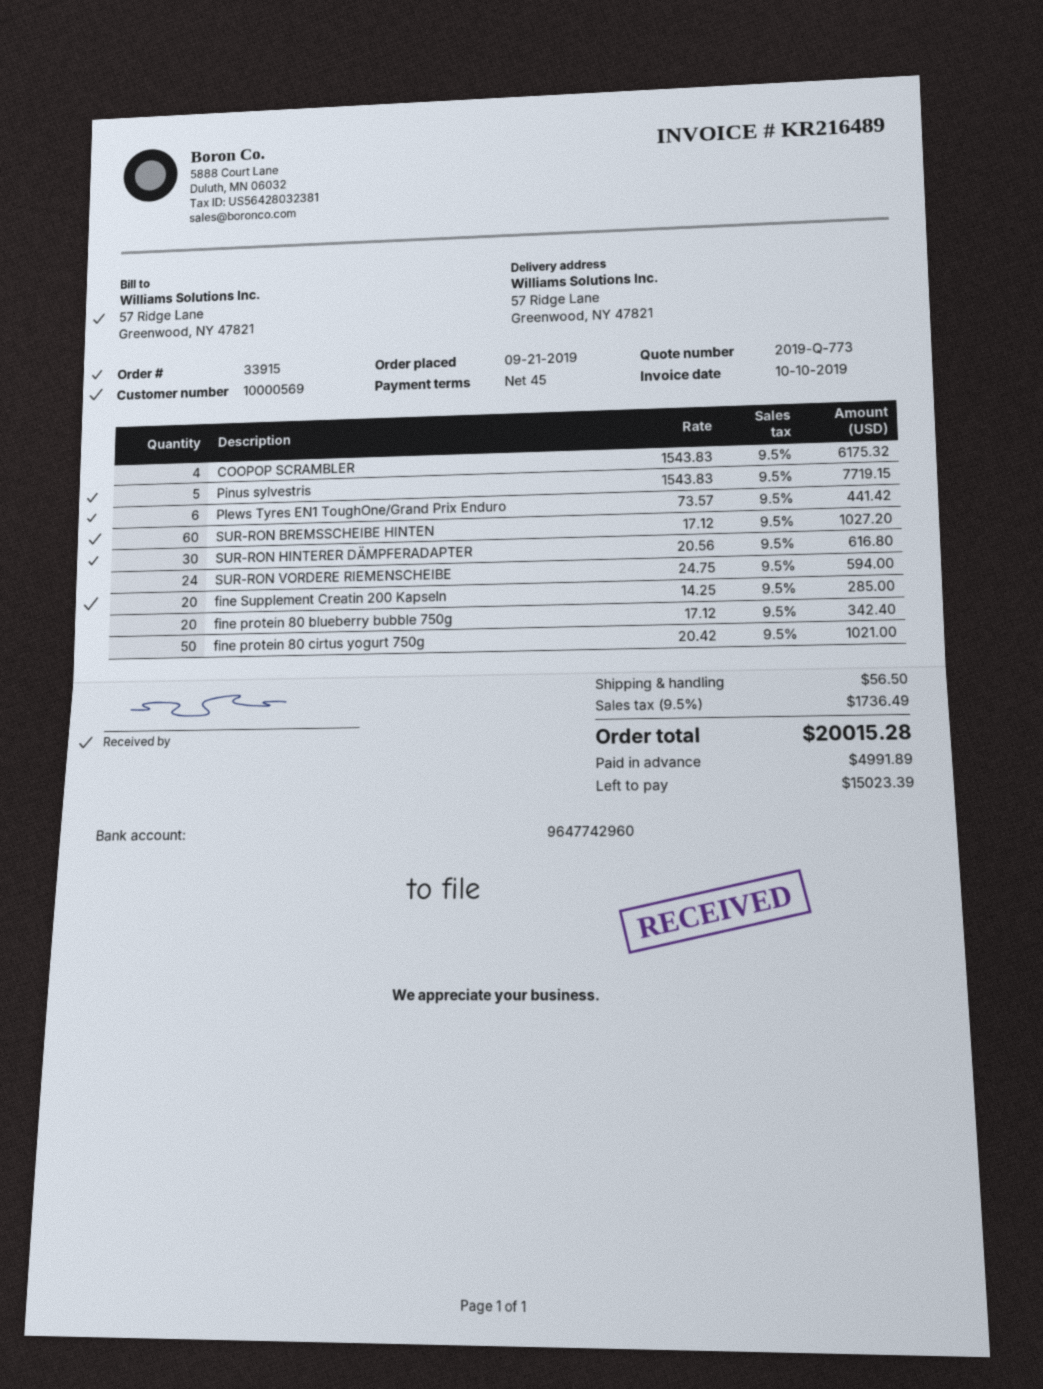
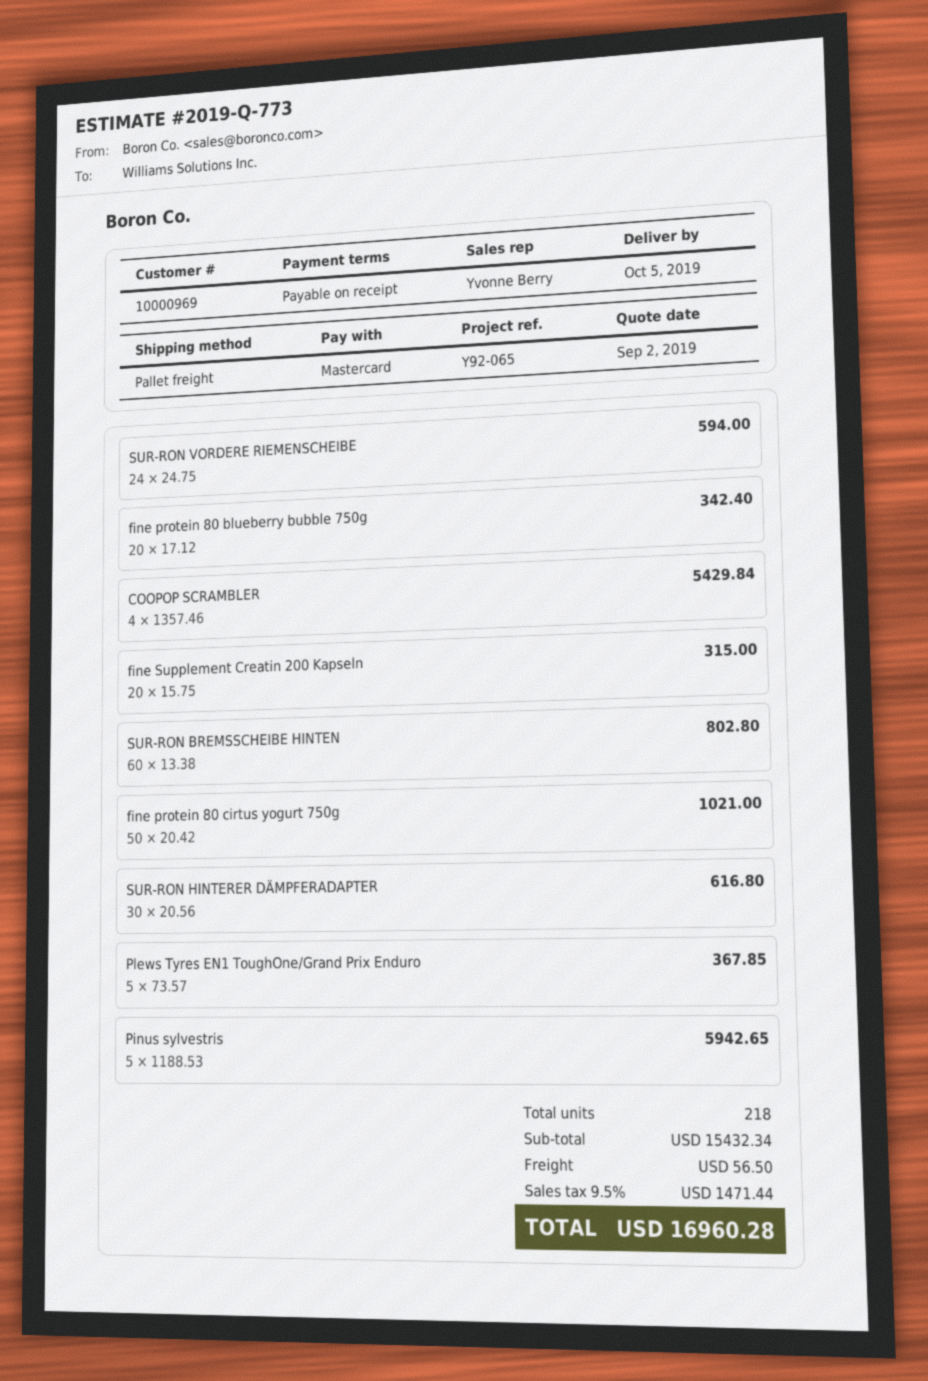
payment terms: 45 days -> on receipt
customer number: 10000569 -> 10000969
COOPOP SCRAMBLER: 4 x 1543.83 = 6175.32 -> 4 x 1357.46 = 5429.84
Pinus sylvestris: 5 x 1543.83 = 7719.15 -> 5 x 1188.53 = 5942.65
Plews Tyres EN1 ToughOne/Grand Prix Enduro: 6 x 73.57 = 441.42 -> 5 x 73.57 = 367.85
SUR-RON BREMSSCHEIBE HINTEN: 60 x 17.12 = 1027.20 -> 60 x 13.38 = 802.80
fine Supplement Creatin 200 Kapseln: 20 x 14.25 = 285.00 -> 20 x 15.75 = 315.00
tax: 9.5% = 1736.49 -> 9.5% = 1471.44
total: 20015.28 -> 16960.28

